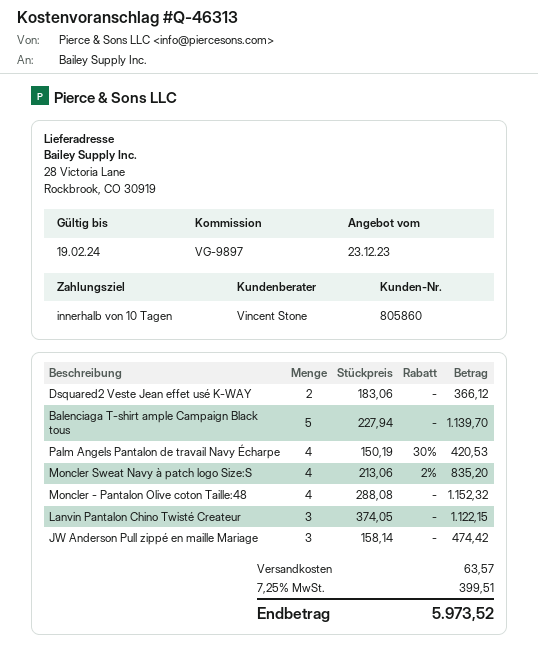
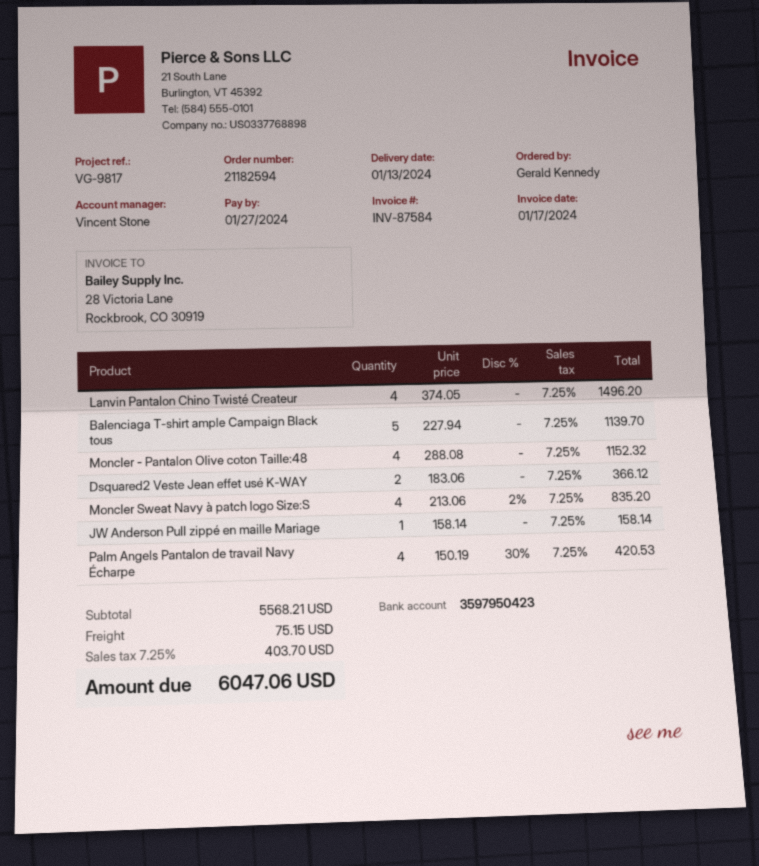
reference: VG-9897 -> VG-9817
Lanvin Pantalon Chino Twisté Createur: 3 x 374.05 = 1122.15 -> 4 x 374.05 = 1496.20
JW Anderson Pull zippé en maille Mariage: 3 x 158.14 = 474.42 -> 1 x 158.14 = 158.14
shipping: 63.57 -> 75.15
tax: 7.25% = 399.51 -> 7.25% = 403.70
total: 5973.52 -> 6047.06

